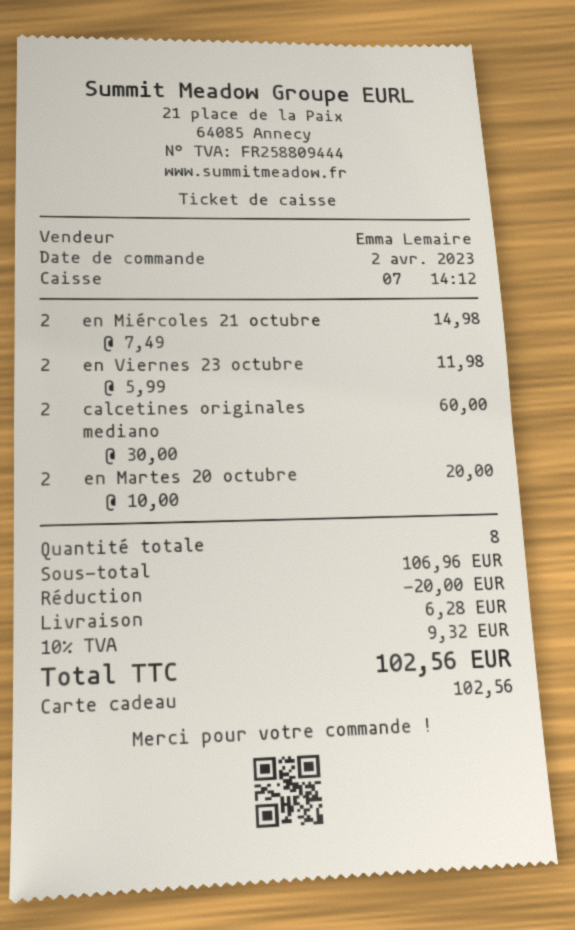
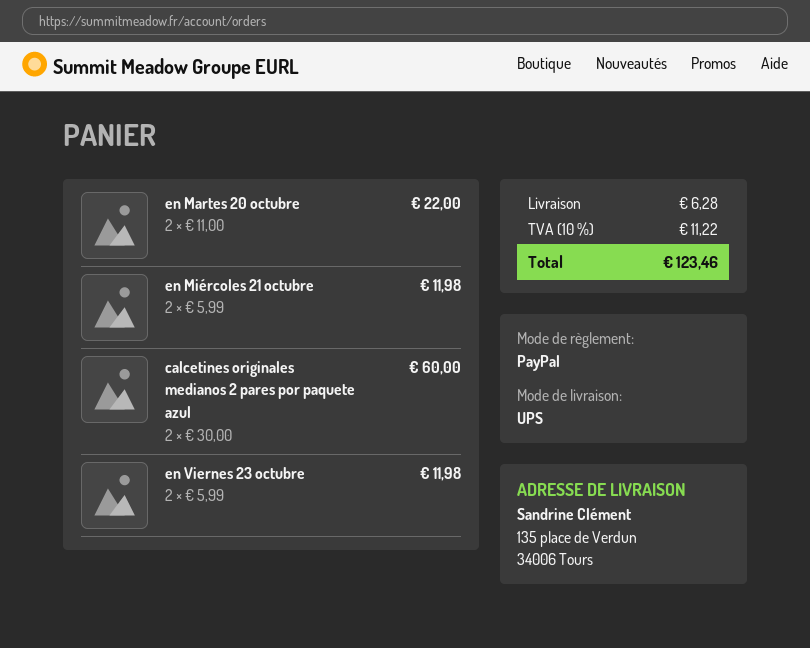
payment method: gift card -> PayPal
en Miércoles 21 octubre: 2 x 7.49 = 14.98 -> 2 x 5.99 = 11.98
en Martes 20 octubre: 2 x 10.00 = 20.00 -> 2 x 11.00 = 22.00
discount: 20.00 -> none
tax: 10% = 9.32 -> 10% = 11.22
total: 102.56 -> 123.46

